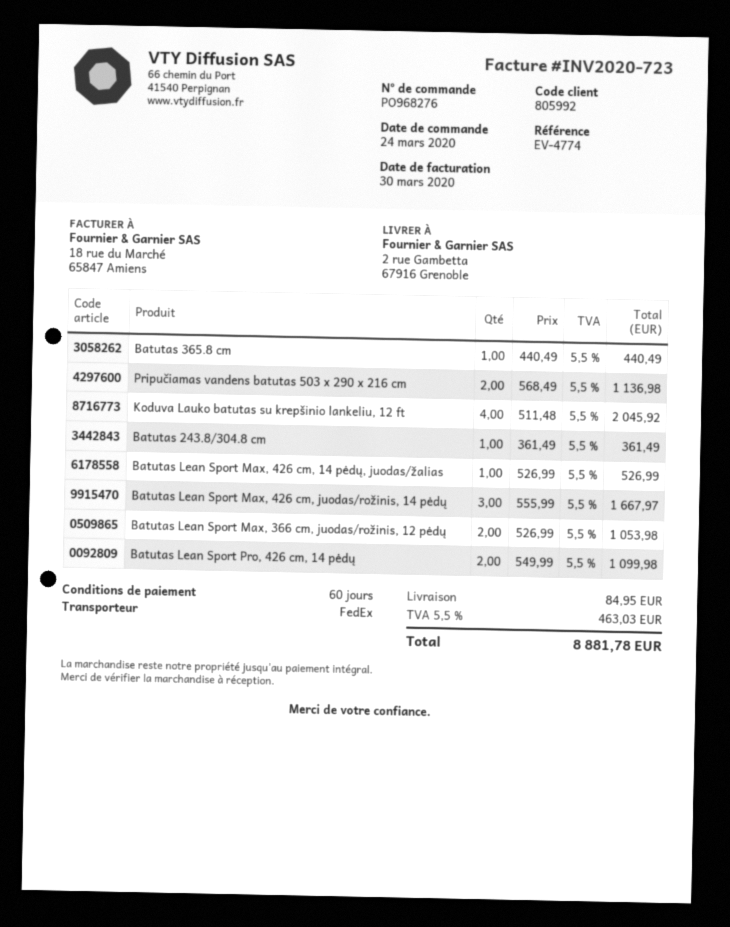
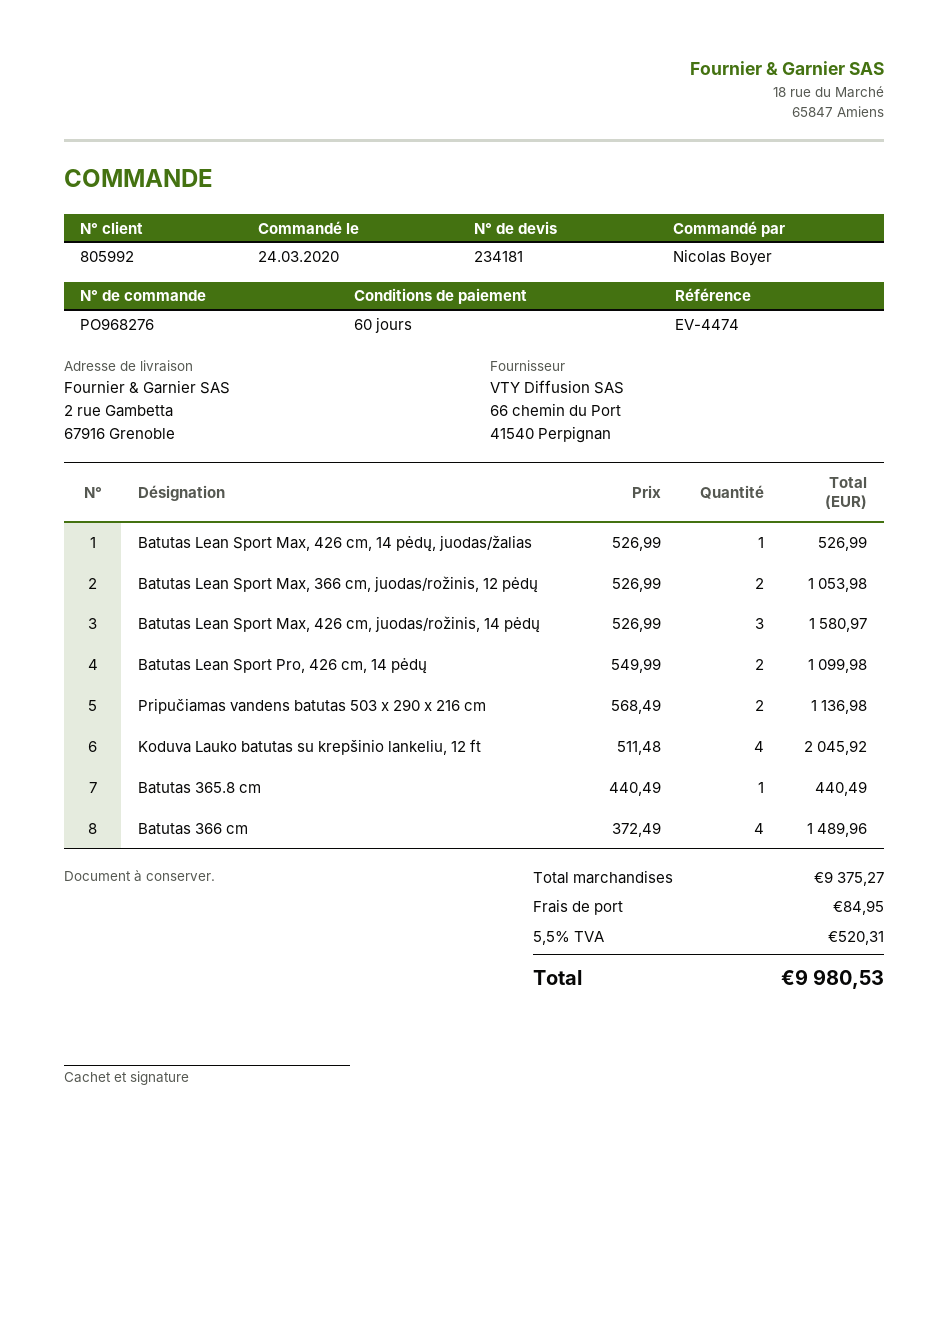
reference: EV-4774 -> EV-4474
Batutas 243.8/304.8 cm: 1 x 361.49 = 361.49 -> none
Batutas Lean Sport Max, 426 cm, juodas/rožinis, 14 pėdų: 3 x 555.99 = 1667.97 -> 3 x 526.99 = 1580.97
Batutas 366 cm: none -> 4 x 372.49 = 1489.96
tax: 5.5% = 463.03 -> 5.5% = 520.31
total: 8881.78 -> 9980.53

